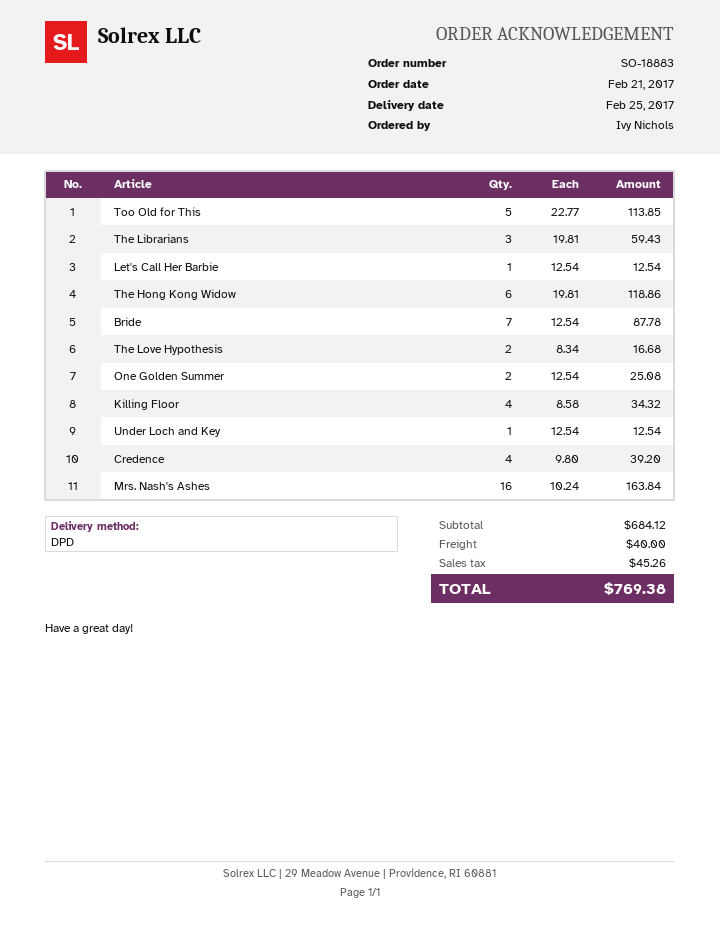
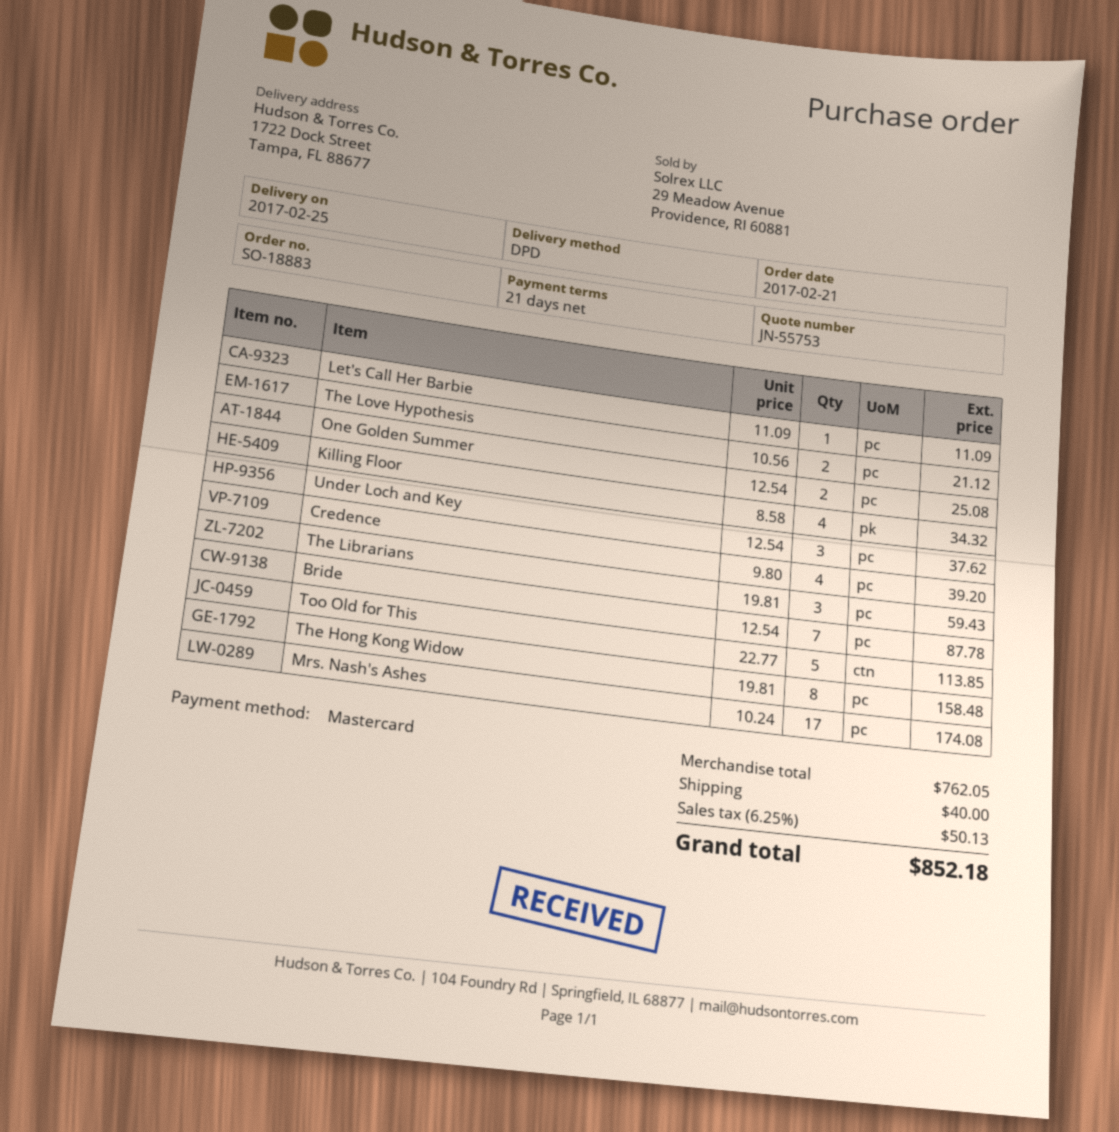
Let's Call Her Barbie: 1 x 12.54 = 12.54 -> 1 x 11.09 = 11.09
The Hong Kong Widow: 6 x 19.81 = 118.86 -> 8 x 19.81 = 158.48
The Love Hypothesis: 2 x 8.34 = 16.68 -> 2 x 10.56 = 21.12
Under Loch and Key: 1 x 12.54 = 12.54 -> 3 x 12.54 = 37.62
Mrs. Nash's Ashes: 16 x 10.24 = 163.84 -> 17 x 10.24 = 174.08
subtotal: 684.12 -> 762.05
tax: 45.26 -> 50.13
total: 769.38 -> 852.18

